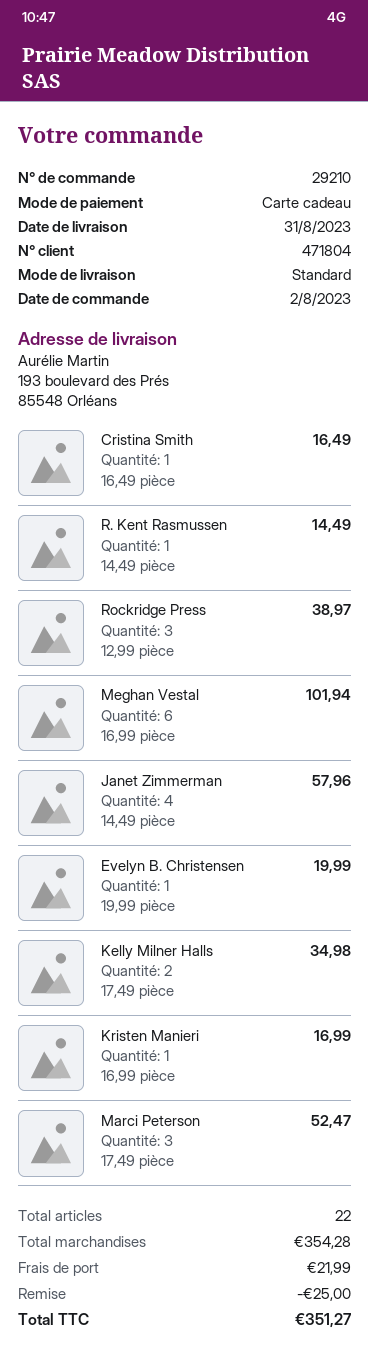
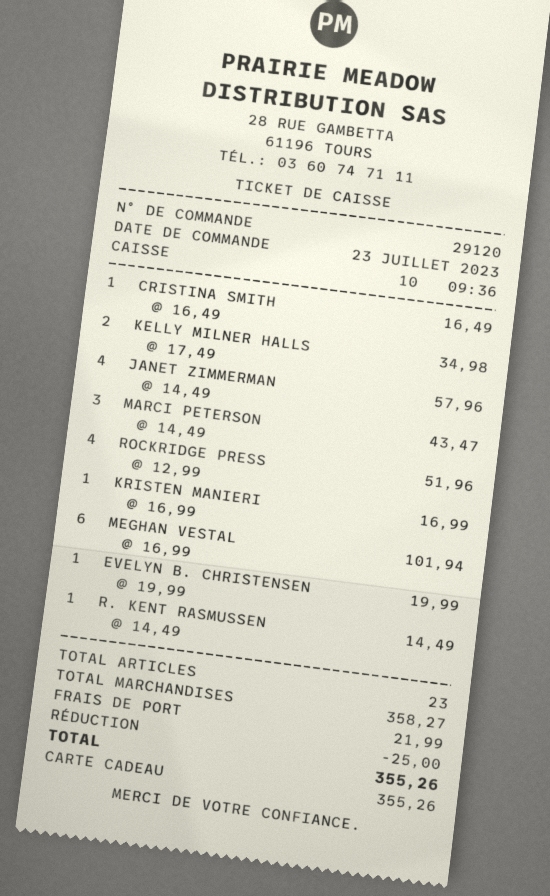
order number: 29210 -> 29120
order date: 2023-08-02 -> 2023-07-23
Rockridge Press: 3 x 12.99 = 38.97 -> 4 x 12.99 = 51.96
Marci Peterson: 3 x 17.49 = 52.47 -> 3 x 14.49 = 43.47
total quantity: 22 -> 23
subtotal: 354.28 -> 358.27
total: 351.27 -> 355.26

